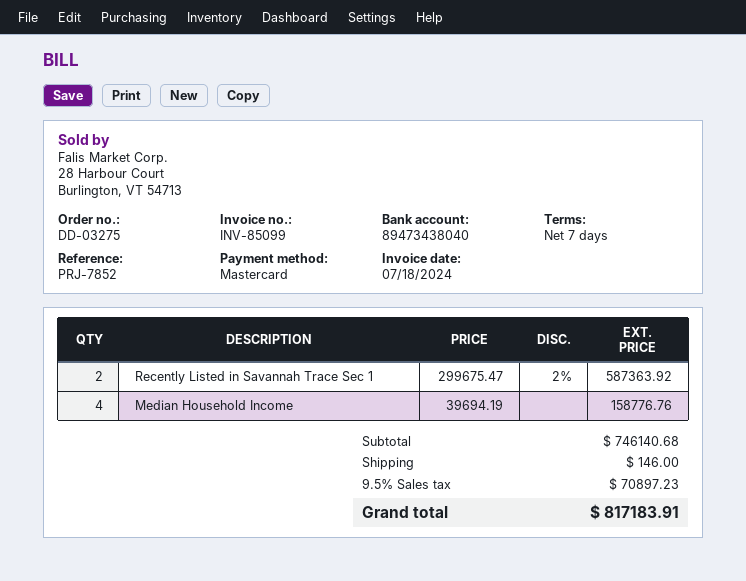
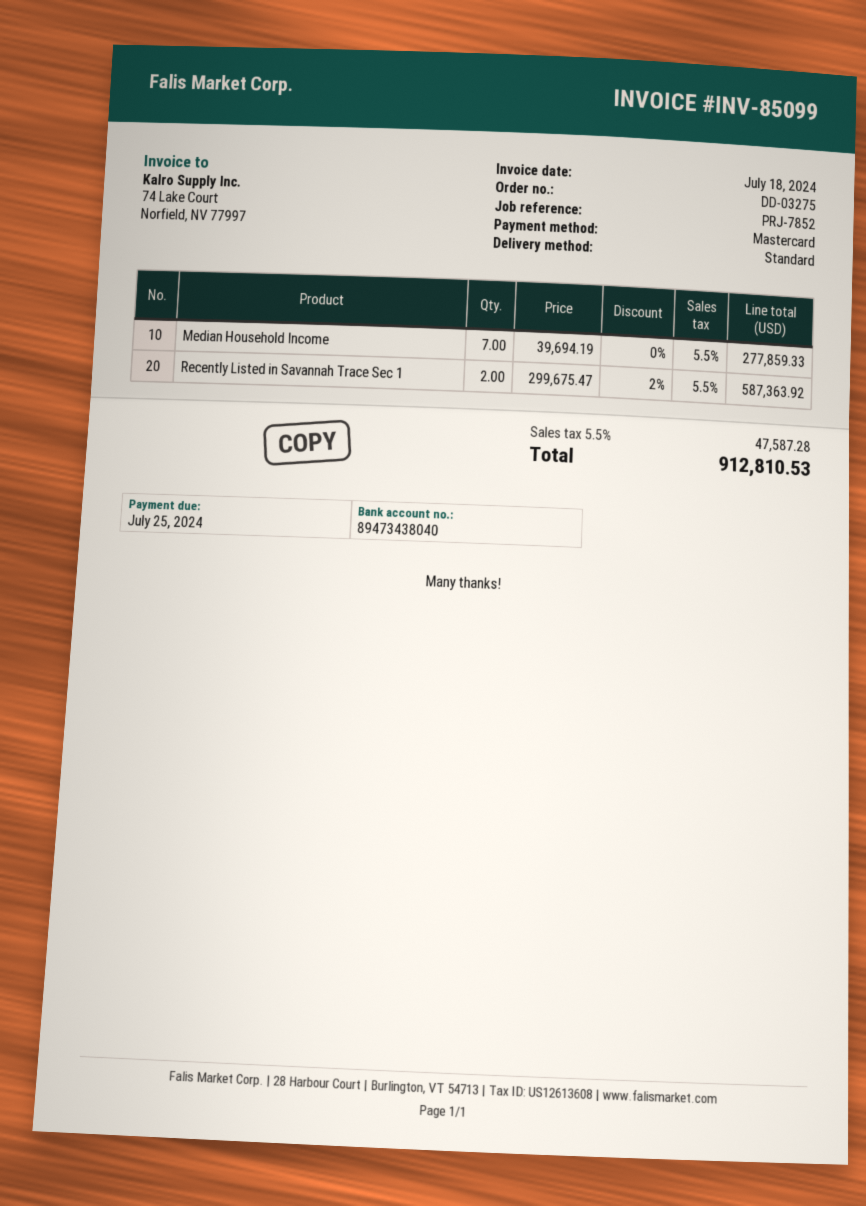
Median Household Income: 4 x 39694.19 = 158776.76 -> 7 x 39694.19 = 277859.33
shipping: 146.00 -> none
tax: 9.5% = 70897.23 -> 5.5% = 47587.28
total: 817183.91 -> 912810.53

